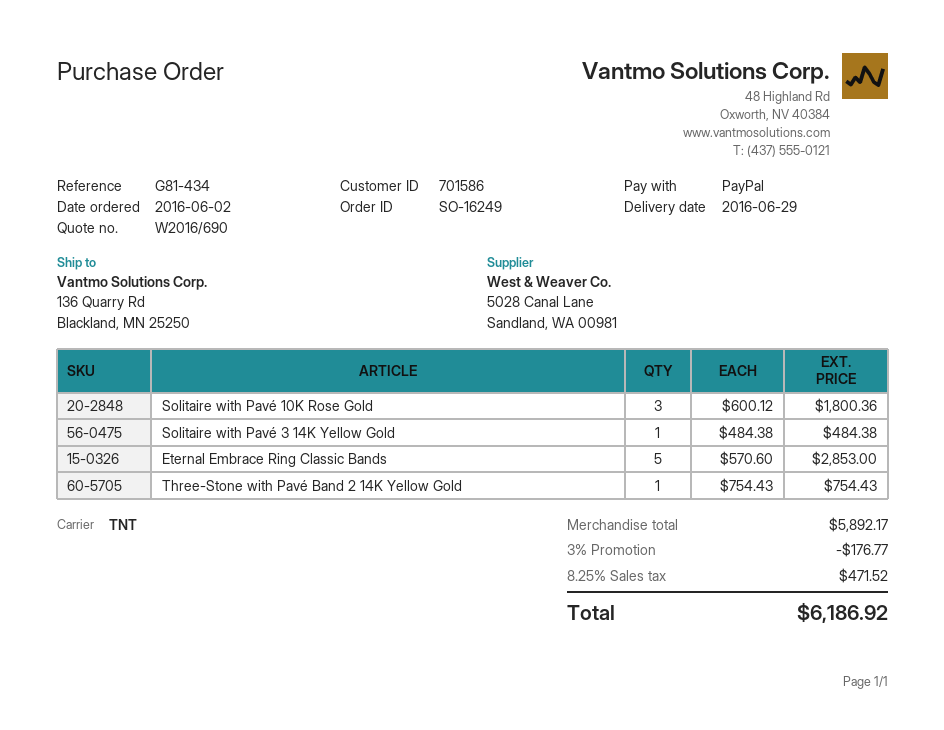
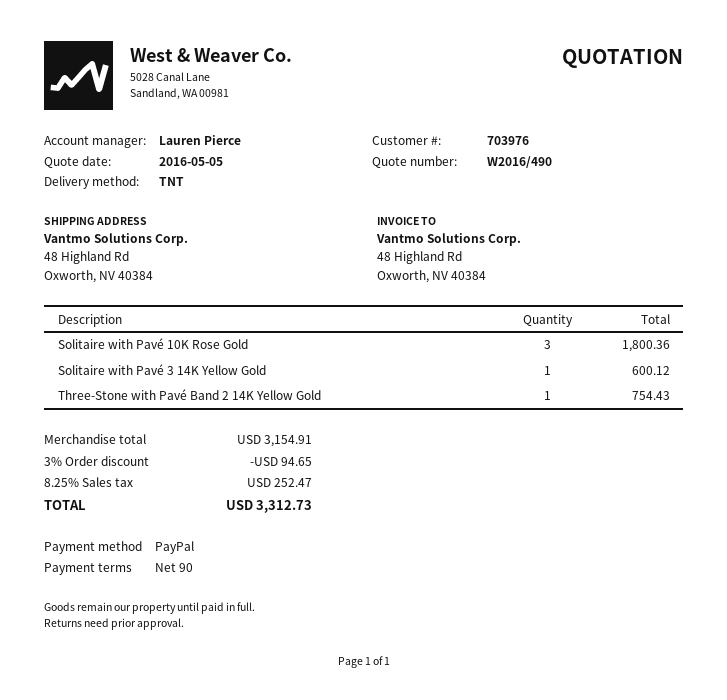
quote number: W2016/690 -> W2016/490
customer number: 701586 -> 703976
ship to: 136 Quarry Rd, Blackland, MN 25250 -> 48 Highland Rd, Oxworth, NV 40384
Solitaire with Pavé 3 14K Yellow Gold: 1 for 484.38 -> 1 for 600.12
Eternal Embrace Ring Classic Bands: 5 for 2853.00 -> none
subtotal: 5892.17 -> 3154.91
discount: 3% = 176.77 -> 3% = 94.65
tax: 8.25% = 471.52 -> 8.25% = 252.47
total: 6186.92 -> 3312.73

